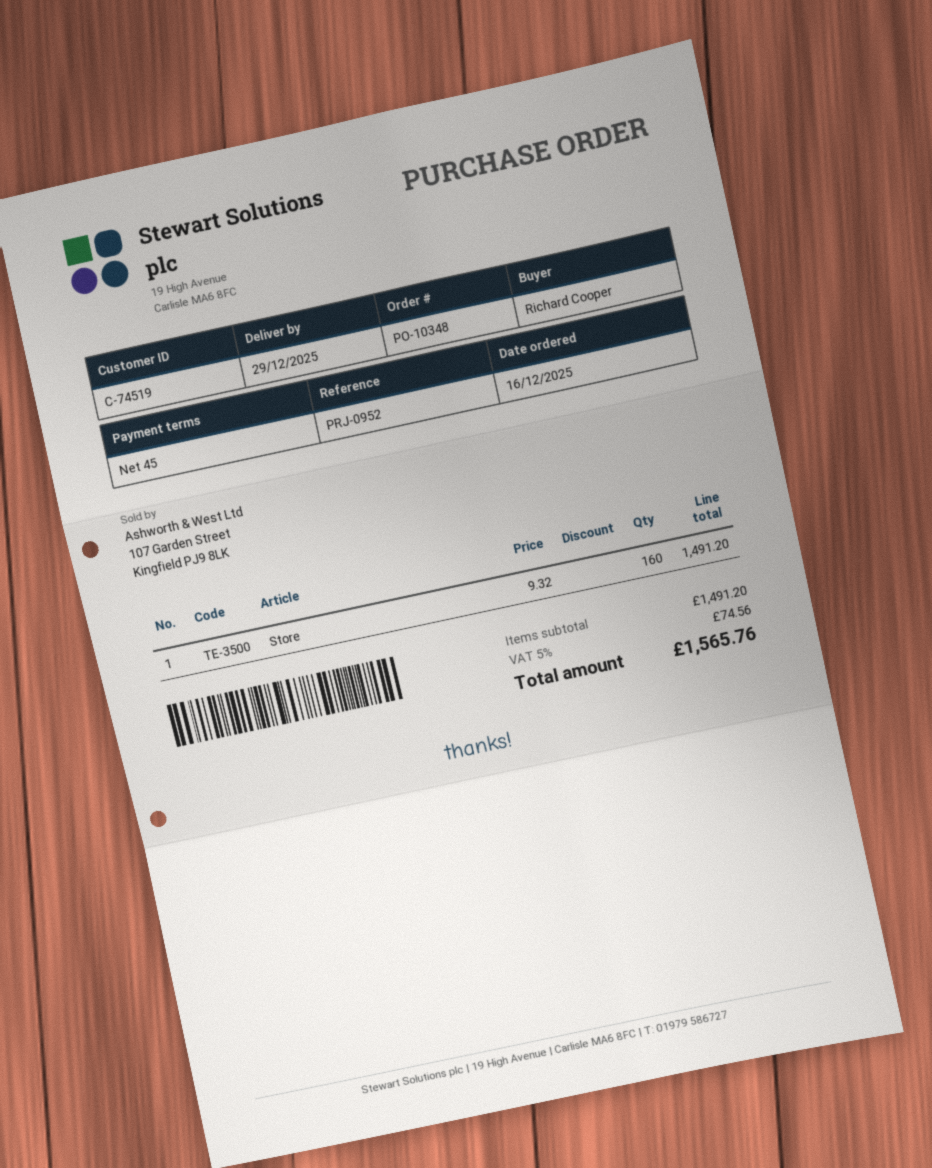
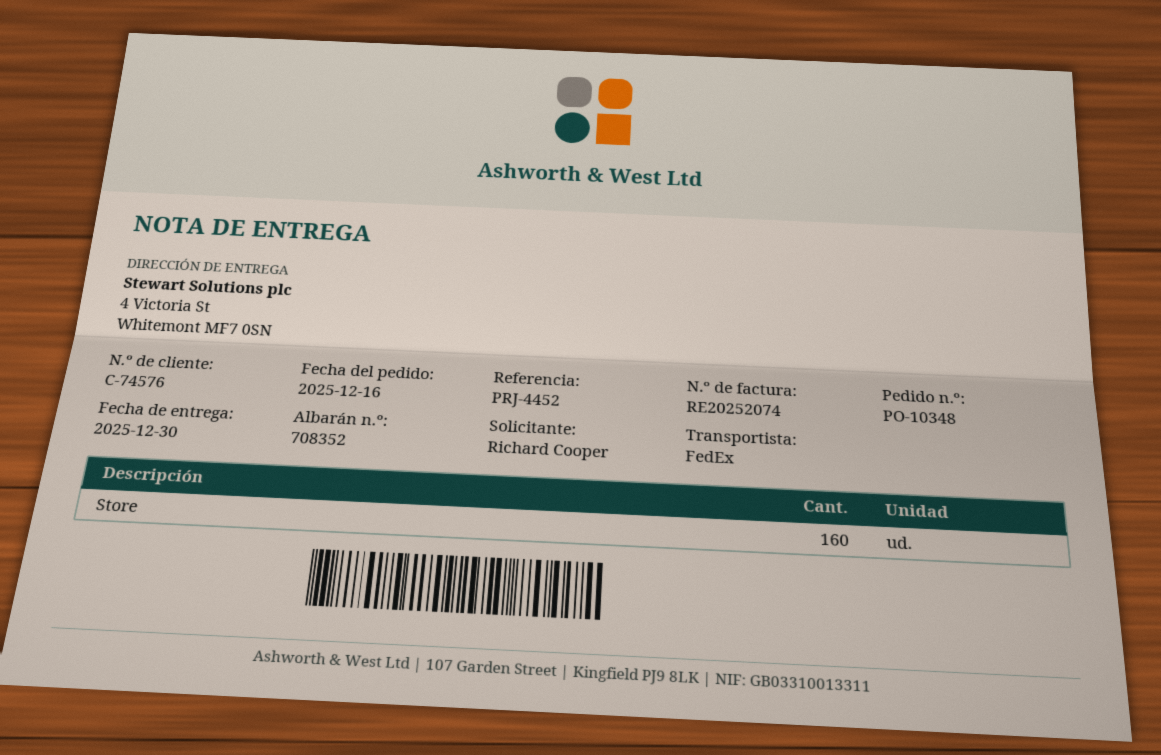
delivery date: 2025-12-29 -> 2025-12-30
customer number: C-74519 -> C-74576
reference: PRJ-0952 -> PRJ-4452

